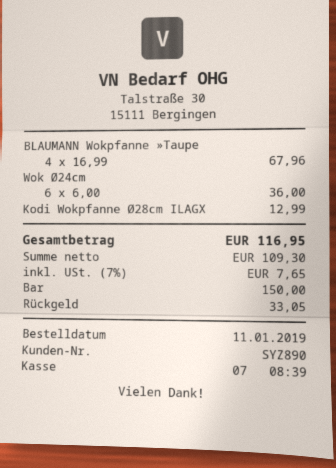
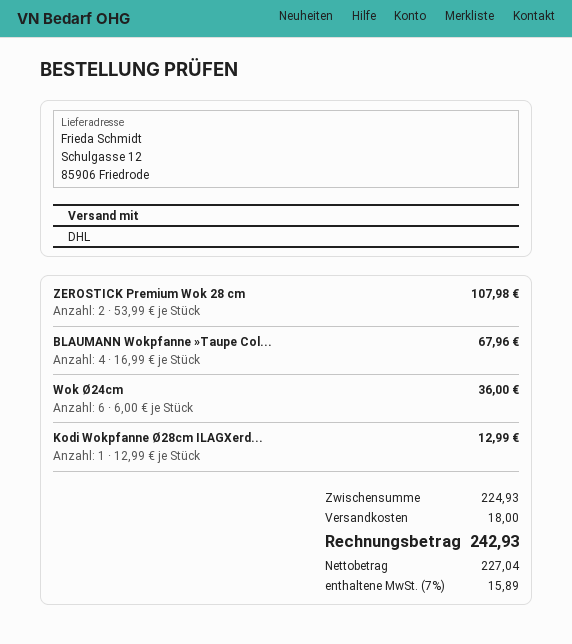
ZEROSTICK Premium Wok 28 cm: none -> 2 x 53.99 = 107.98
shipping: none -> 18.00
net: 109.30 -> 227.04
tax: 7% = 7.65 -> 7% = 15.89
total: 116.95 -> 242.93

